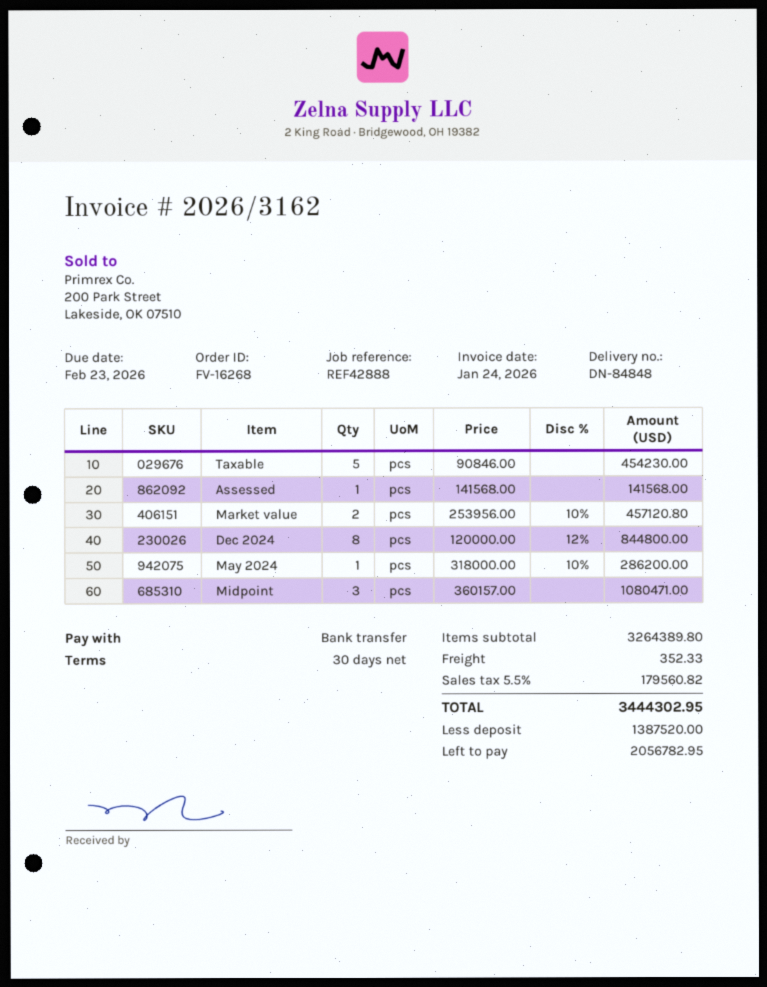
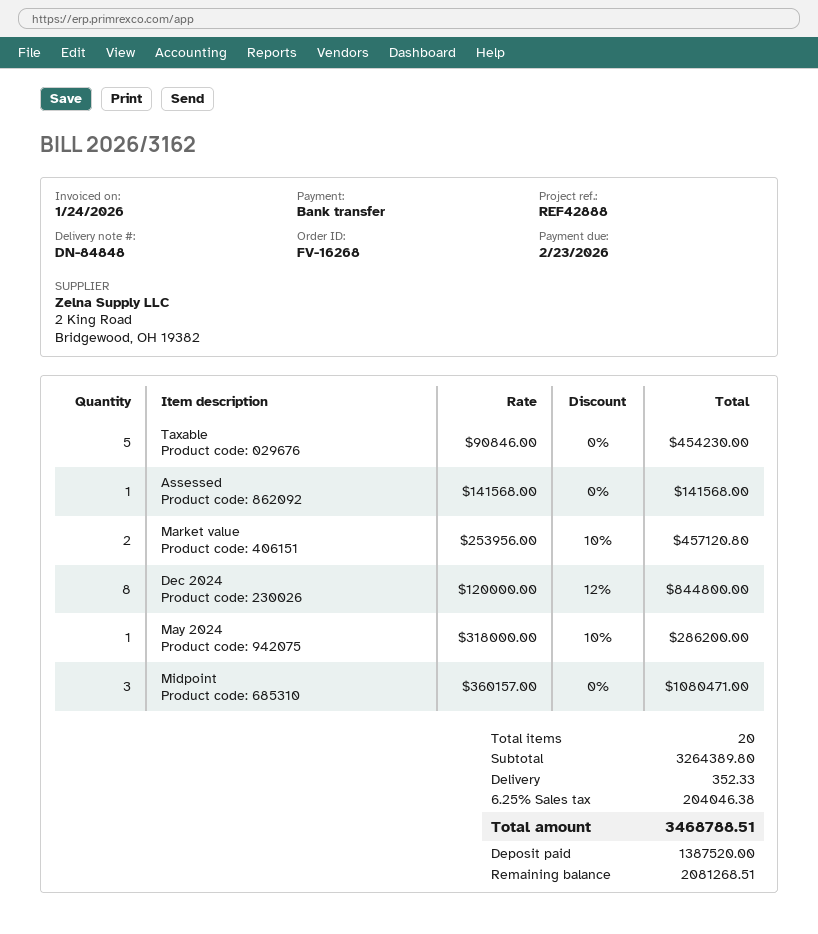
tax: 5.5% = 179560.82 -> 6.25% = 204046.38
total: 3444302.95 -> 3468788.51
balance: 2056782.95 -> 2081268.51

